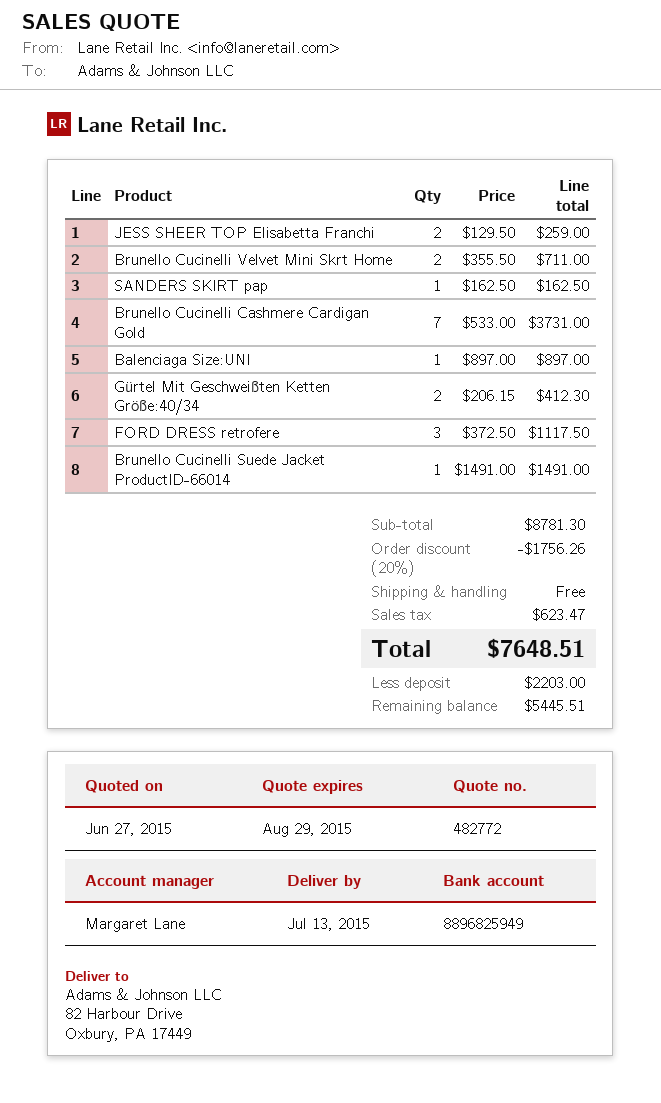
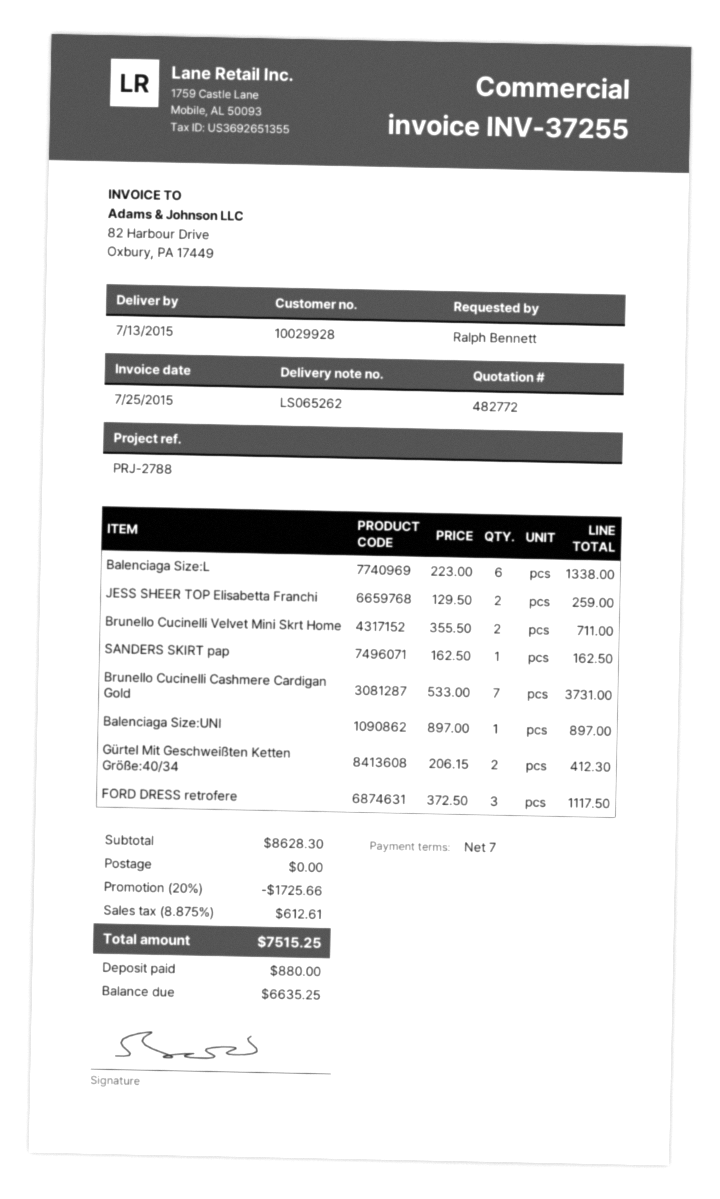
Brunello Cucinelli Suede Jacket ProductID-66014: 1 x 1491.00 = 1491.00 -> none
Balenciaga Size:L: none -> 6 x 223.00 = 1338.00
subtotal: 8781.30 -> 8628.30
discount: 20% = 1756.26 -> 20% = 1725.66
tax: 623.47 -> 612.61
total: 7648.51 -> 7515.25
deposit: 2203.00 -> 880.00
balance: 5445.51 -> 6635.25

